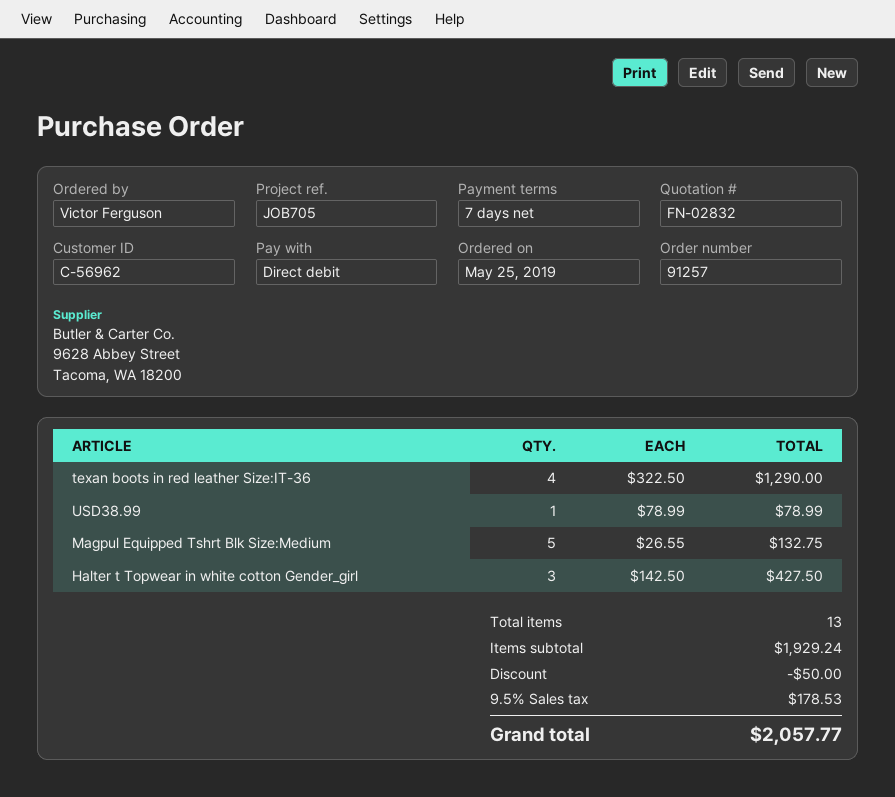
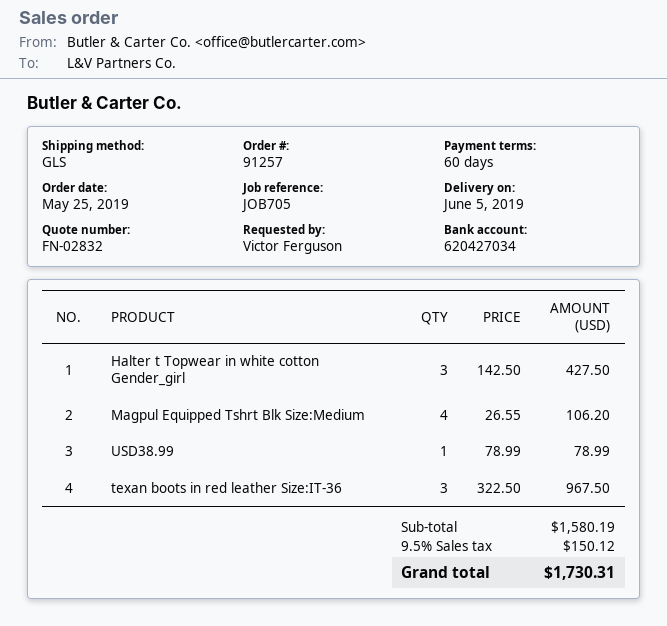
payment terms: 7 days -> 60 days
texan boots in red leather Size:IT-36: 4 x 322.50 = 1290.00 -> 3 x 322.50 = 967.50
Magpul Equipped Tshrt Blk Size:Medium: 5 x 26.55 = 132.75 -> 4 x 26.55 = 106.20
subtotal: 1929.24 -> 1580.19
discount: 50.00 -> none
tax: 9.5% = 178.53 -> 9.5% = 150.12
total: 2057.77 -> 1730.31

